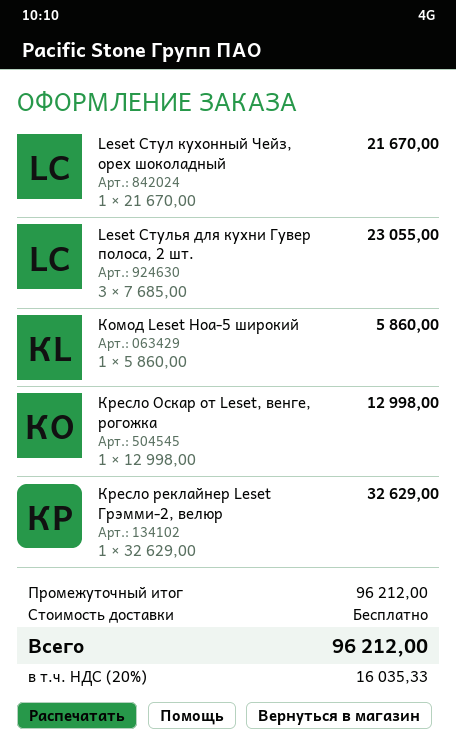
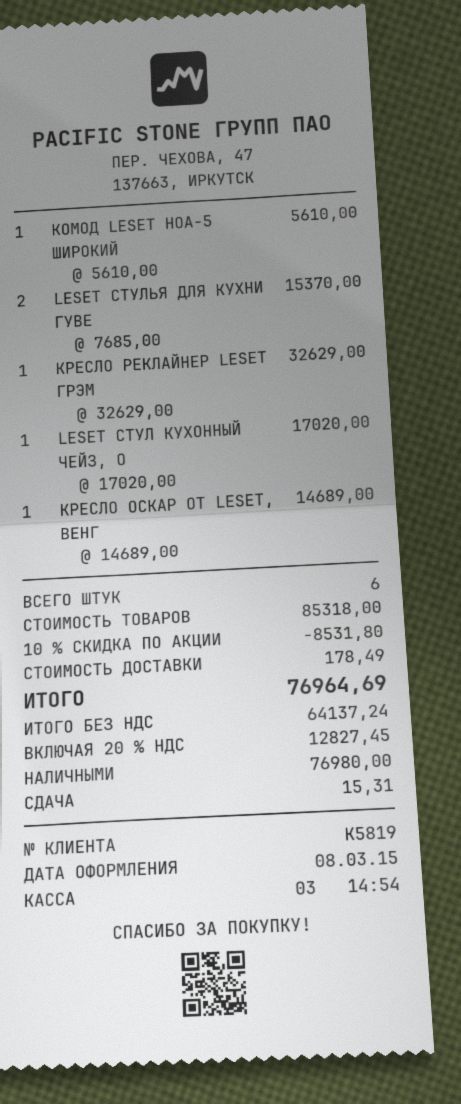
Leset Стул кухонный Чейз, орех шоколадный: 1 x 21670.00 = 21670.00 -> 1 x 17020.00 = 17020.00
Leset Стулья для кухни Гувер полоса, 2 шт.: 3 x 7685.00 = 23055.00 -> 2 x 7685.00 = 15370.00
Комод Leset Ноа-5 широкий: 1 x 5860.00 = 5860.00 -> 1 x 5610.00 = 5610.00
Кресло Оскар от Leset, венге, рогожка: 1 x 12998.00 = 12998.00 -> 1 x 14689.00 = 14689.00
subtotal: 96212.00 -> 85318.00
discount: none -> 10% = 8531.80
shipping: 0.00 -> 178.49
tax: 20% = 16035.33 -> 20% = 12827.45
total: 96212.00 -> 76964.69

